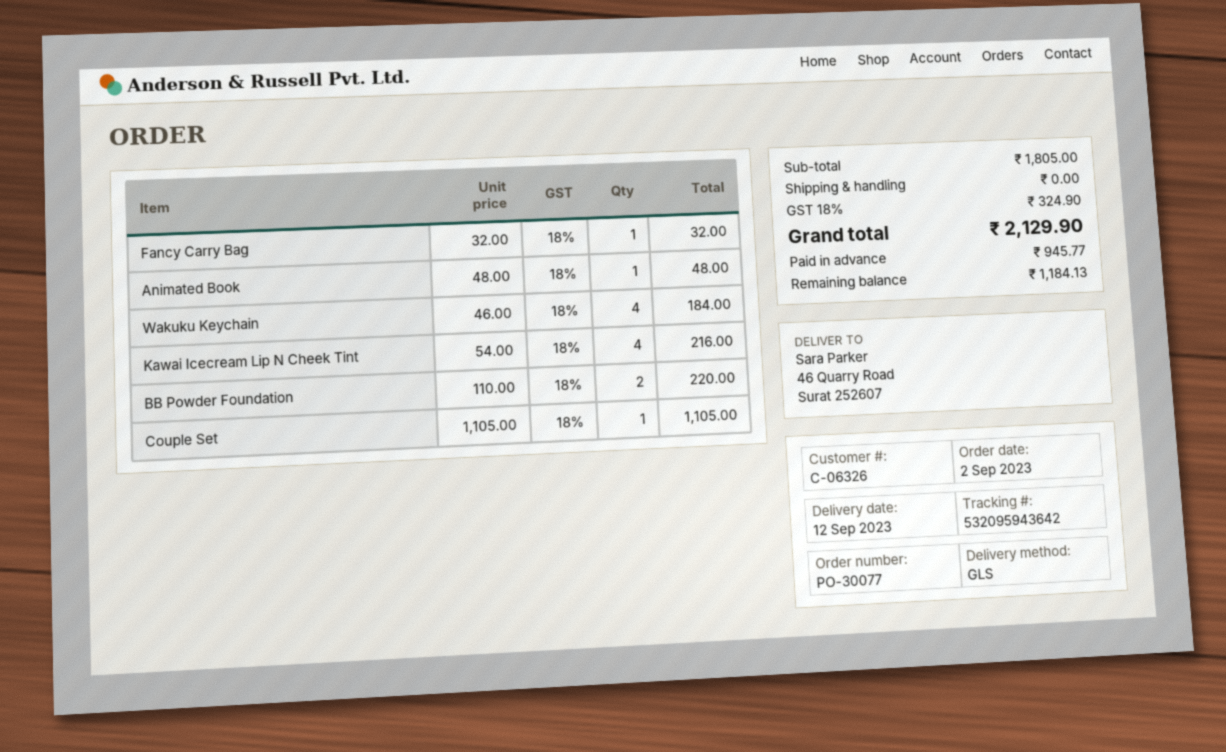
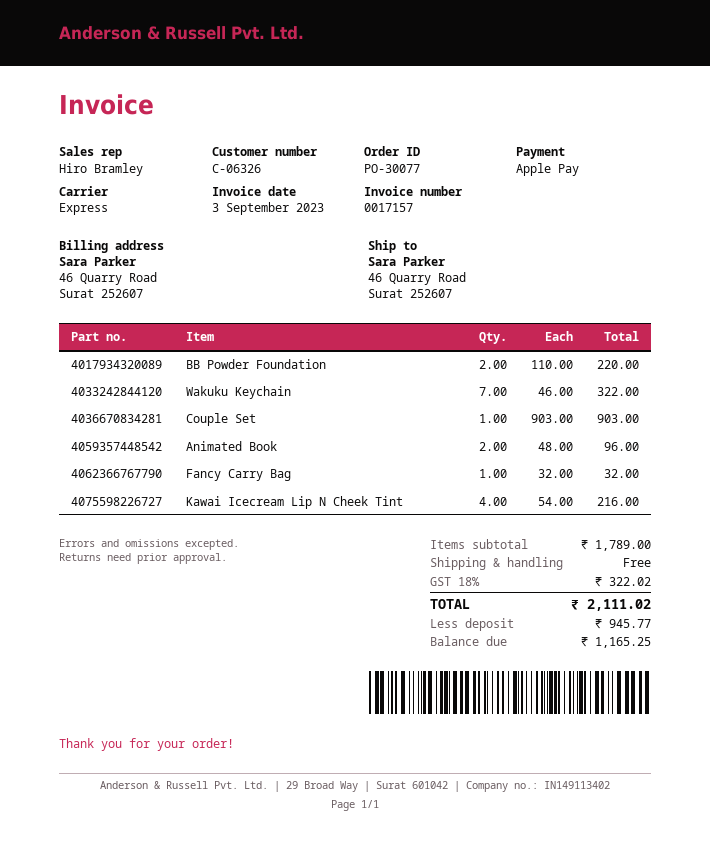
shipping method: GLS -> express
Animated Book: 1 x 48.00 = 48.00 -> 2 x 48.00 = 96.00
Wakuku Keychain: 4 x 46.00 = 184.00 -> 7 x 46.00 = 322.00
Couple Set: 1 x 1105.00 = 1105.00 -> 1 x 903.00 = 903.00
subtotal: 1805.00 -> 1789.00
tax: 18% = 324.90 -> 18% = 322.02
total: 2129.90 -> 2111.02
balance: 1184.13 -> 1165.25

